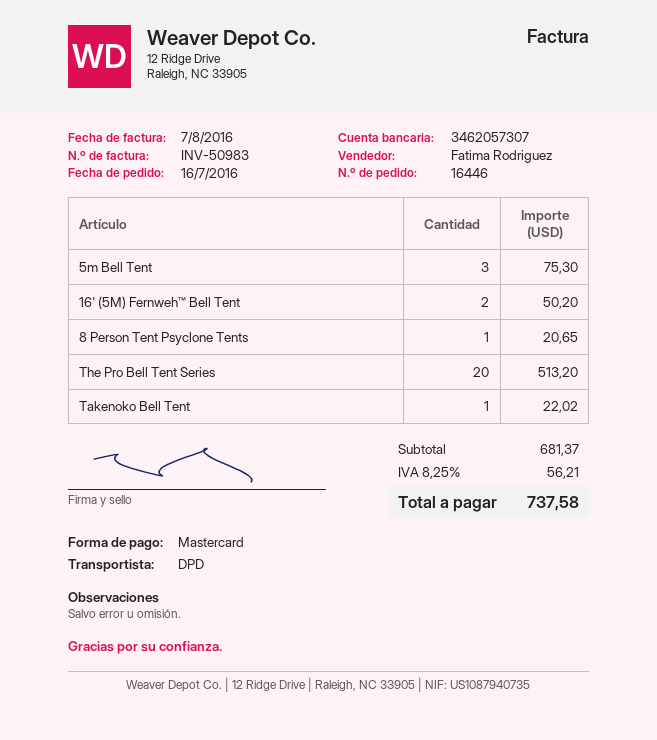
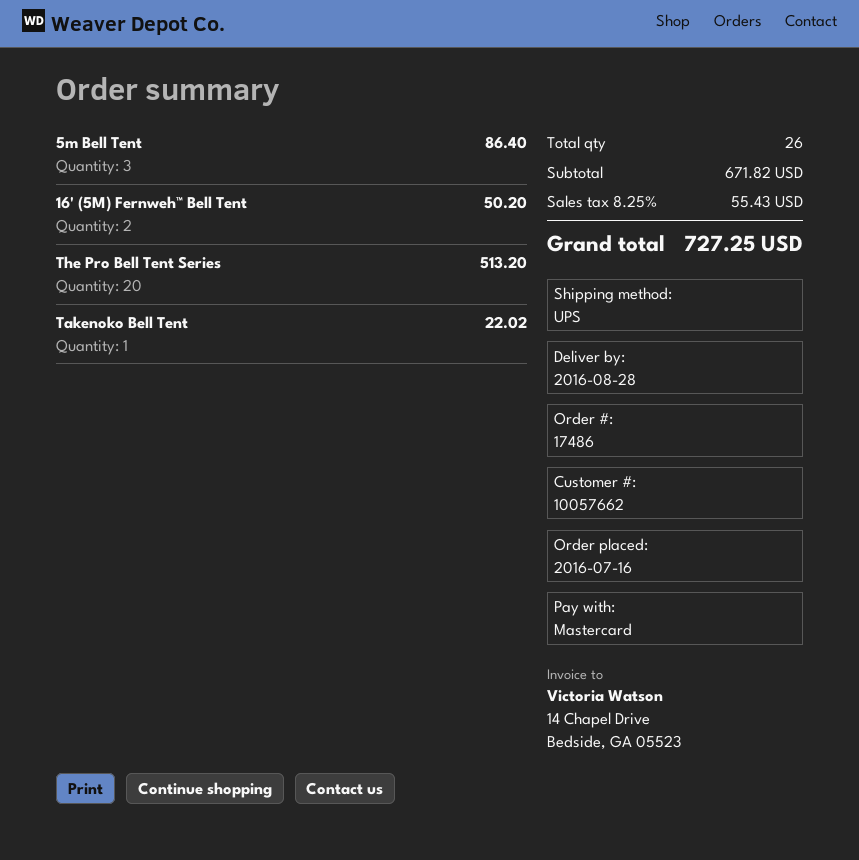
order number: 16446 -> 17486
shipping method: DPD -> UPS
5m Bell Tent: 3 for 75.30 -> 3 for 86.40
8 Person Tent Psyclone Tents: 1 for 20.65 -> none
subtotal: 681.37 -> 671.82
tax: 8.25% = 56.21 -> 8.25% = 55.43
total: 737.58 -> 727.25

